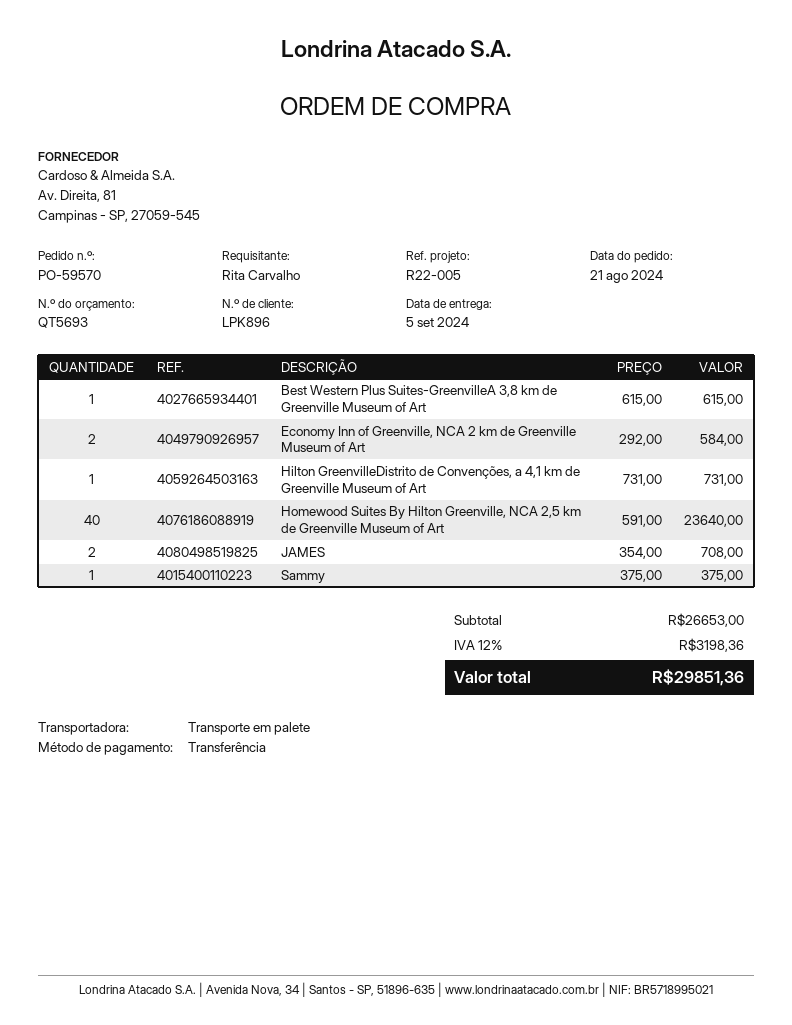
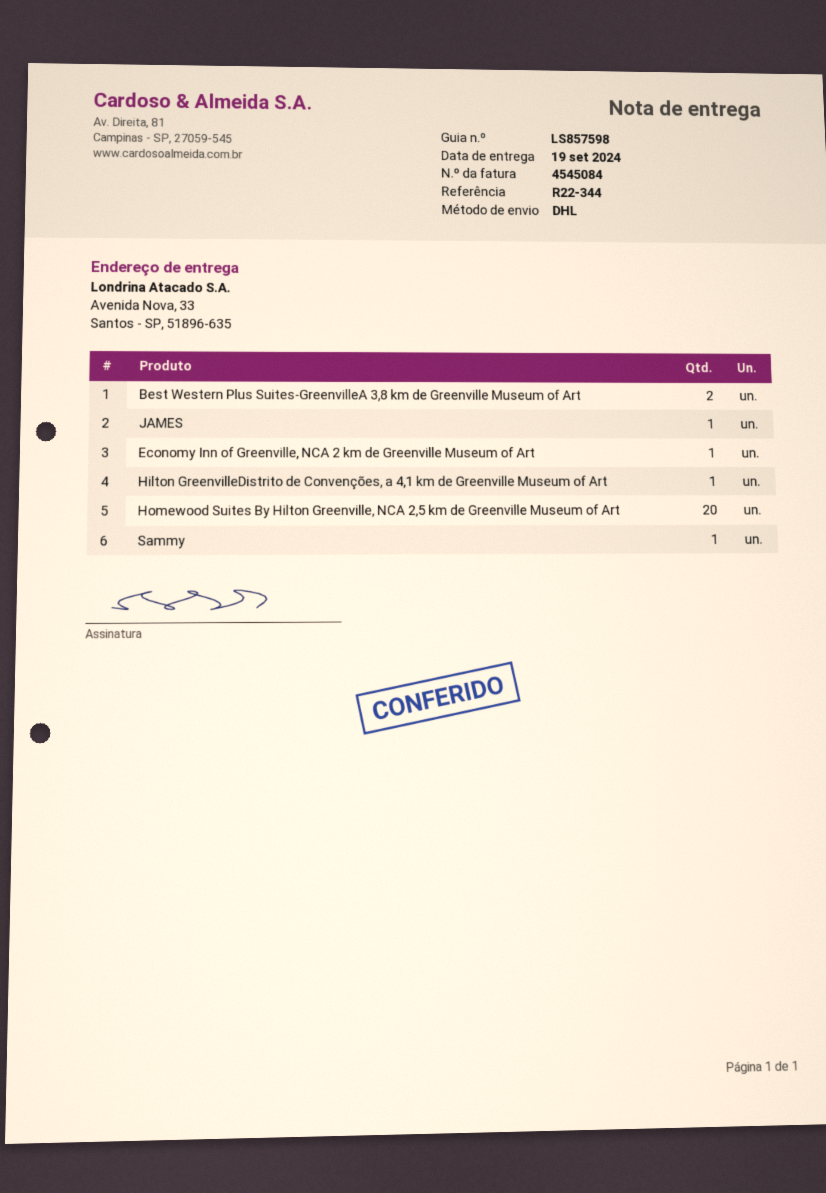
delivery date: 2024-09-05 -> 2024-09-19
reference: R22-005 -> R22-344
shipping method: pallet freight -> DHL
Best Western Plus Suites-GreenvilleA 3,8 km de Greenville Museum of Art: 1 -> 2
Economy Inn of Greenville, NCA 2 km de Greenville Museum of Art: 2 -> 1
Homewood Suites By Hilton Greenville, NCA 2,5 km de Greenville Museum of Art: 40 -> 20
JAMES: 2 -> 1

